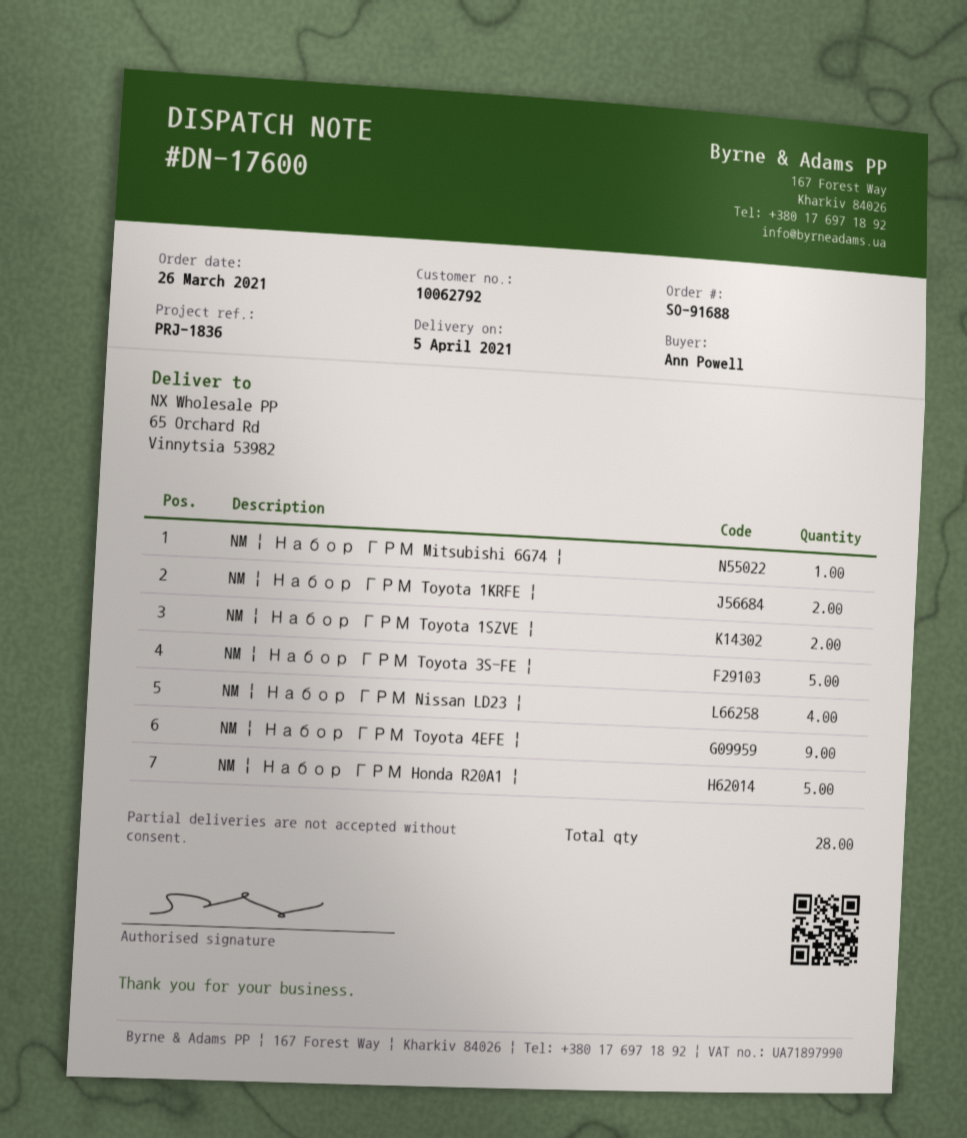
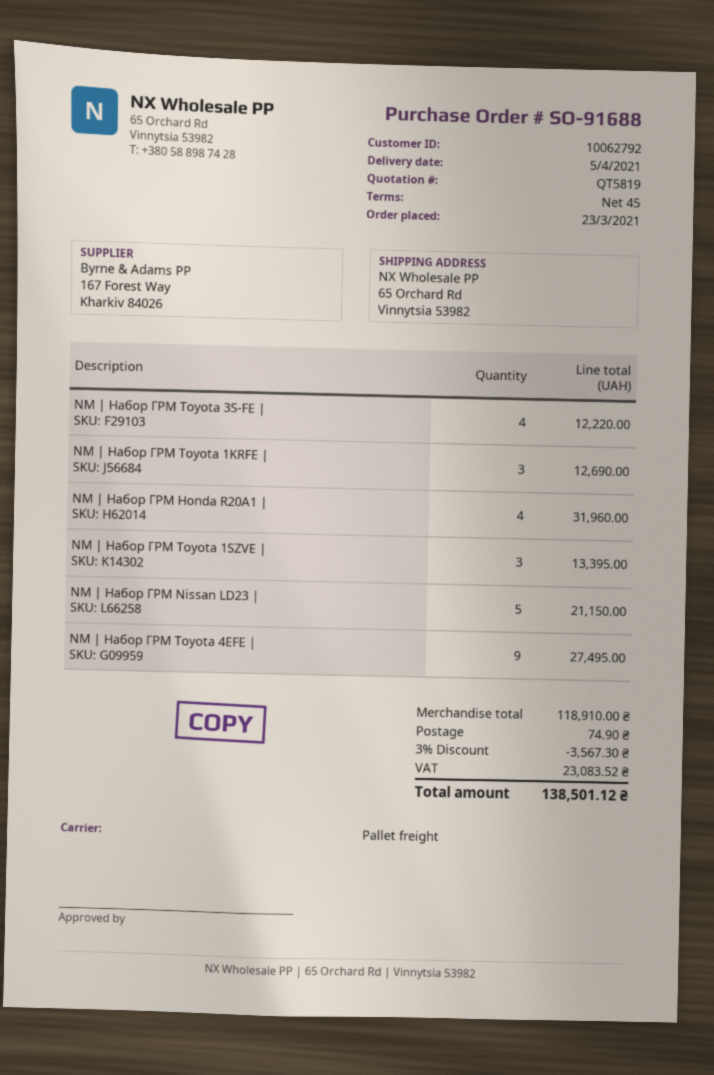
order date: 2021-03-26 -> 2021-03-23
NM | Набор ГРМ Mitsubishi 6G74 |: 1 -> none
NM | Набор ГРМ Toyota 1KRFE |: 2 -> 3
NM | Набор ГРМ Toyota 1SZVE |: 2 -> 3
NM | Набор ГРМ Toyota 3S-FE |: 5 -> 4
NM | Набор ГРМ Nissan LD23 |: 4 -> 5
NM | Набор ГРМ Honda R20A1 |: 5 -> 4

